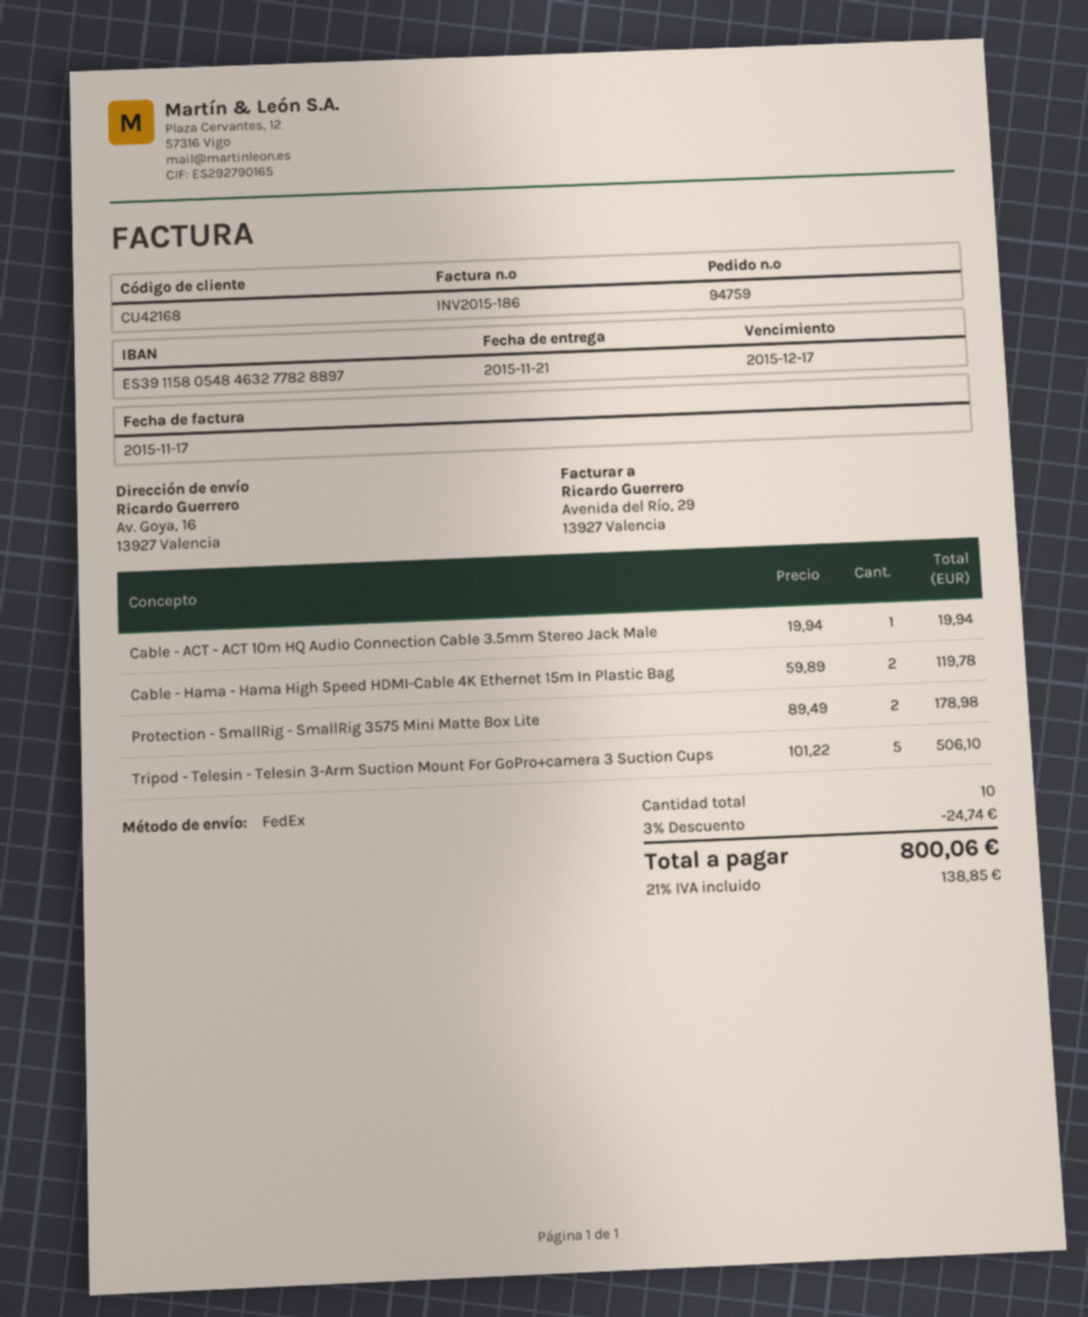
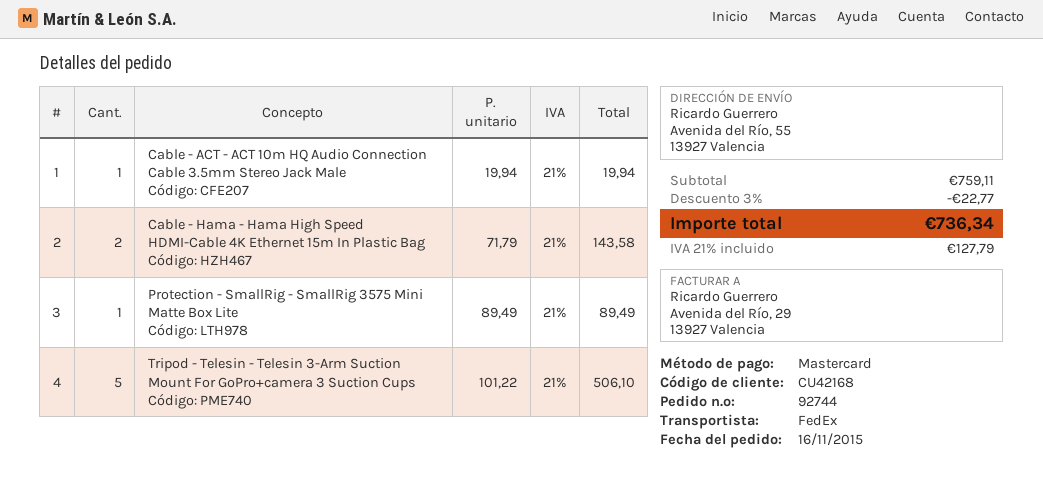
order number: 94759 -> 92744
ship to: Av. Goya, 16, 13927 Valencia -> Avenida del Río, 55, 13927 Valencia
Cable - Hama - Hama High Speed HDMI-Cable 4K Ethernet 15m In Plastic Bag: 2 x 59.89 = 119.78 -> 2 x 71.79 = 143.58
Protection - SmallRig - SmallRig 3575 Mini Matte Box Lite: 2 x 89.49 = 178.98 -> 1 x 89.49 = 89.49
discount: 3% = 24.74 -> 3% = 22.77
tax: 21% = 138.85 -> 21% = 127.79
total: 800.06 -> 736.34

